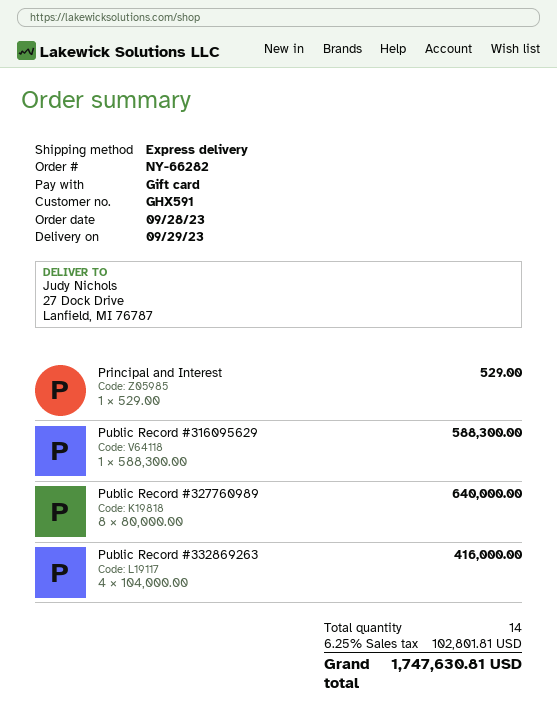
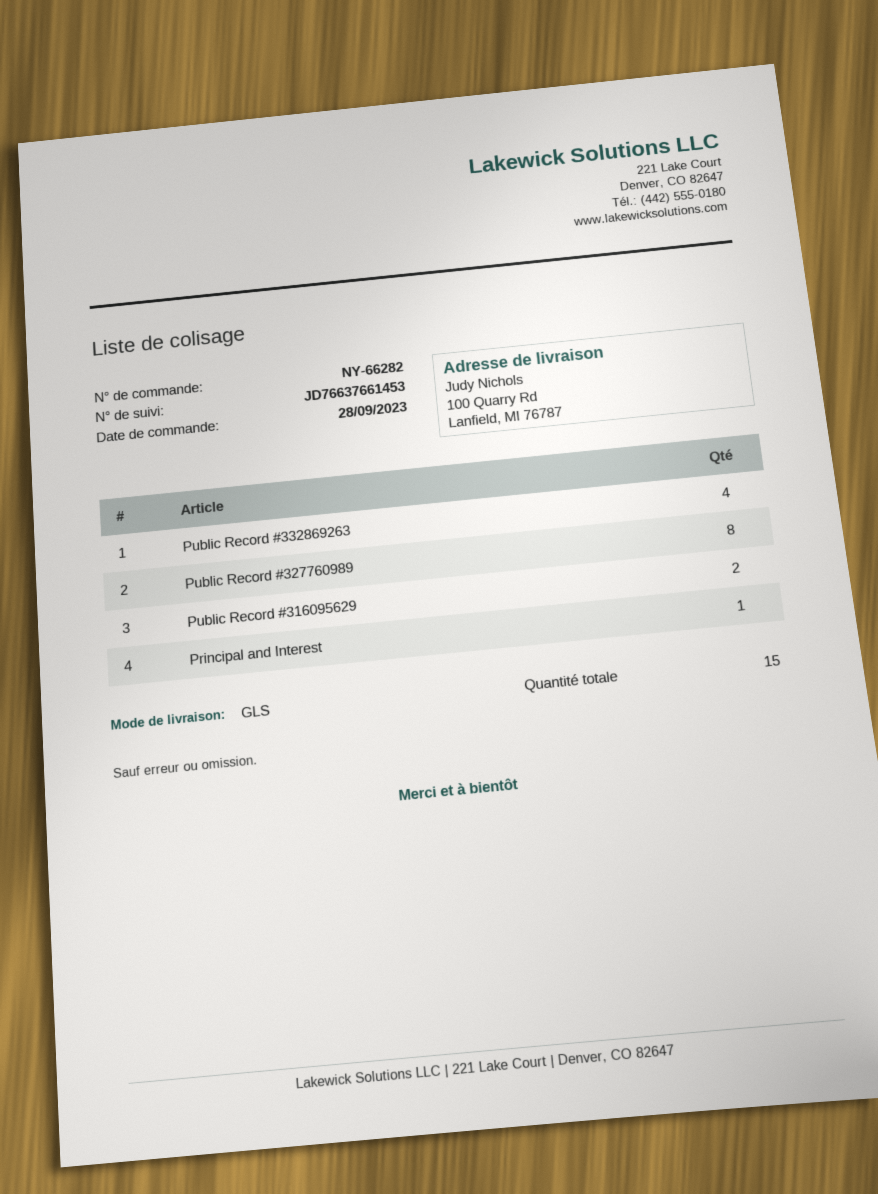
shipping method: express -> GLS
ship to: 27 Dock Drive, Lanfield, MI 76787 -> 100 Quarry Rd, Lanfield, MI 76787
Public Record #316095629: 1 -> 2
total quantity: 14 -> 15

